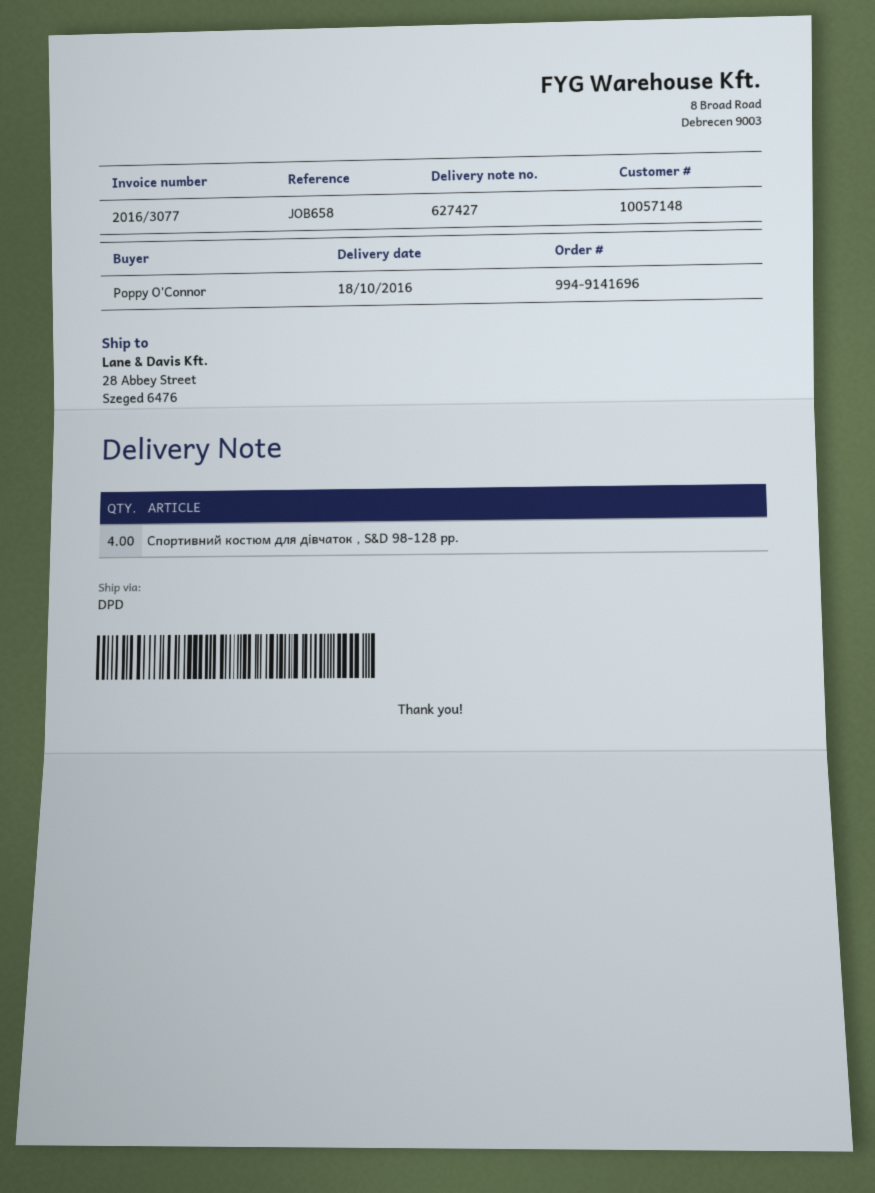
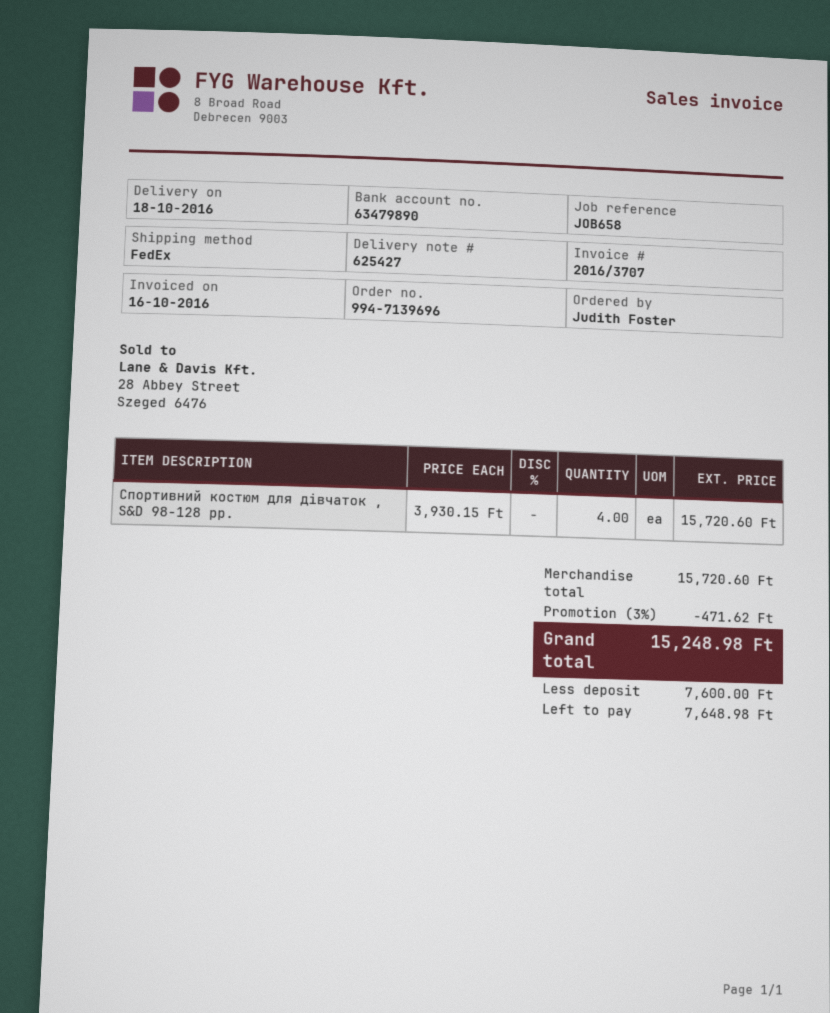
order number: 994-9141696 -> 994-7139696
delivery note number: 627427 -> 625427
invoice number: 2016/3077 -> 2016/3707
ordered by: Poppy O'Connor -> Judith Foster
shipping method: DPD -> FedEx

